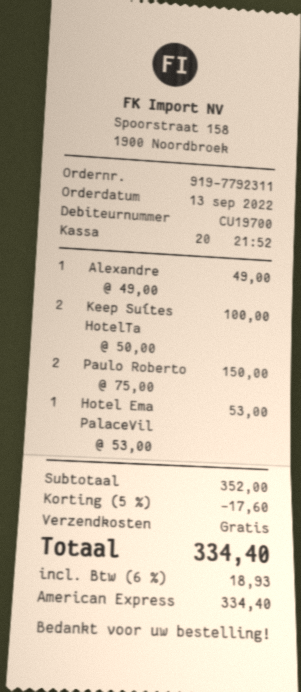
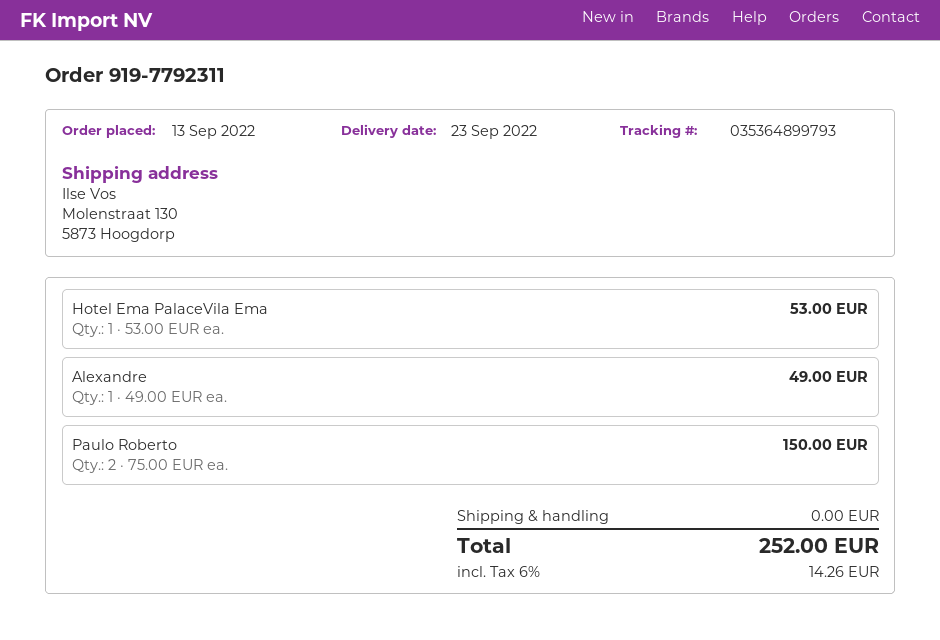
Keep Suítes HotelTa: 2 x 50.00 = 100.00 -> none
discount: 5% = 17.60 -> none
tax: 6% = 18.93 -> 6% = 14.26
total: 334.40 -> 252.00

